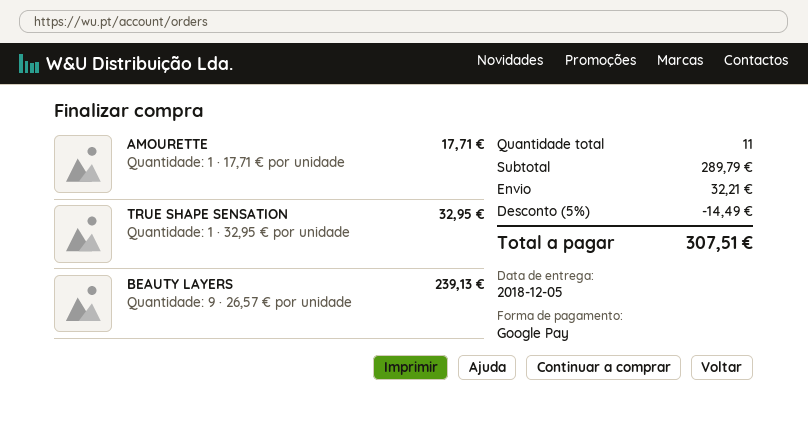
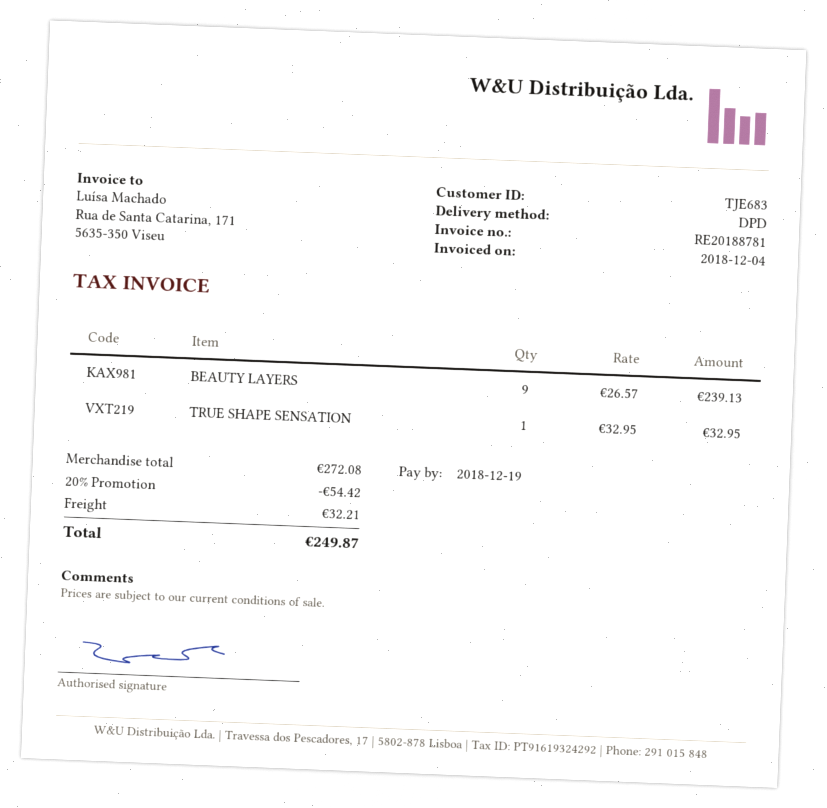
AMOURETTE: 1 x 17.71 = 17.71 -> none
subtotal: 289.79 -> 272.08
discount: 5% = 14.49 -> 20% = 54.42
total: 307.51 -> 249.87

